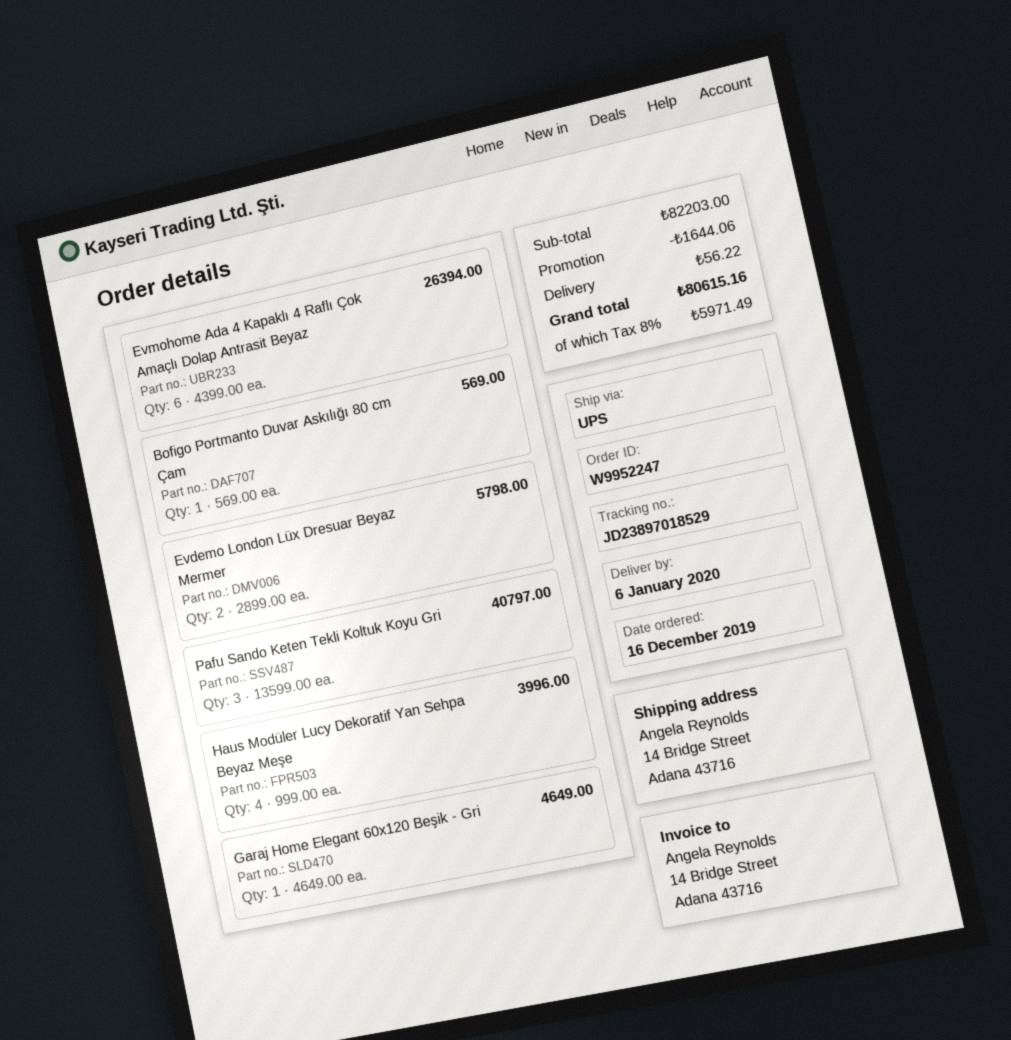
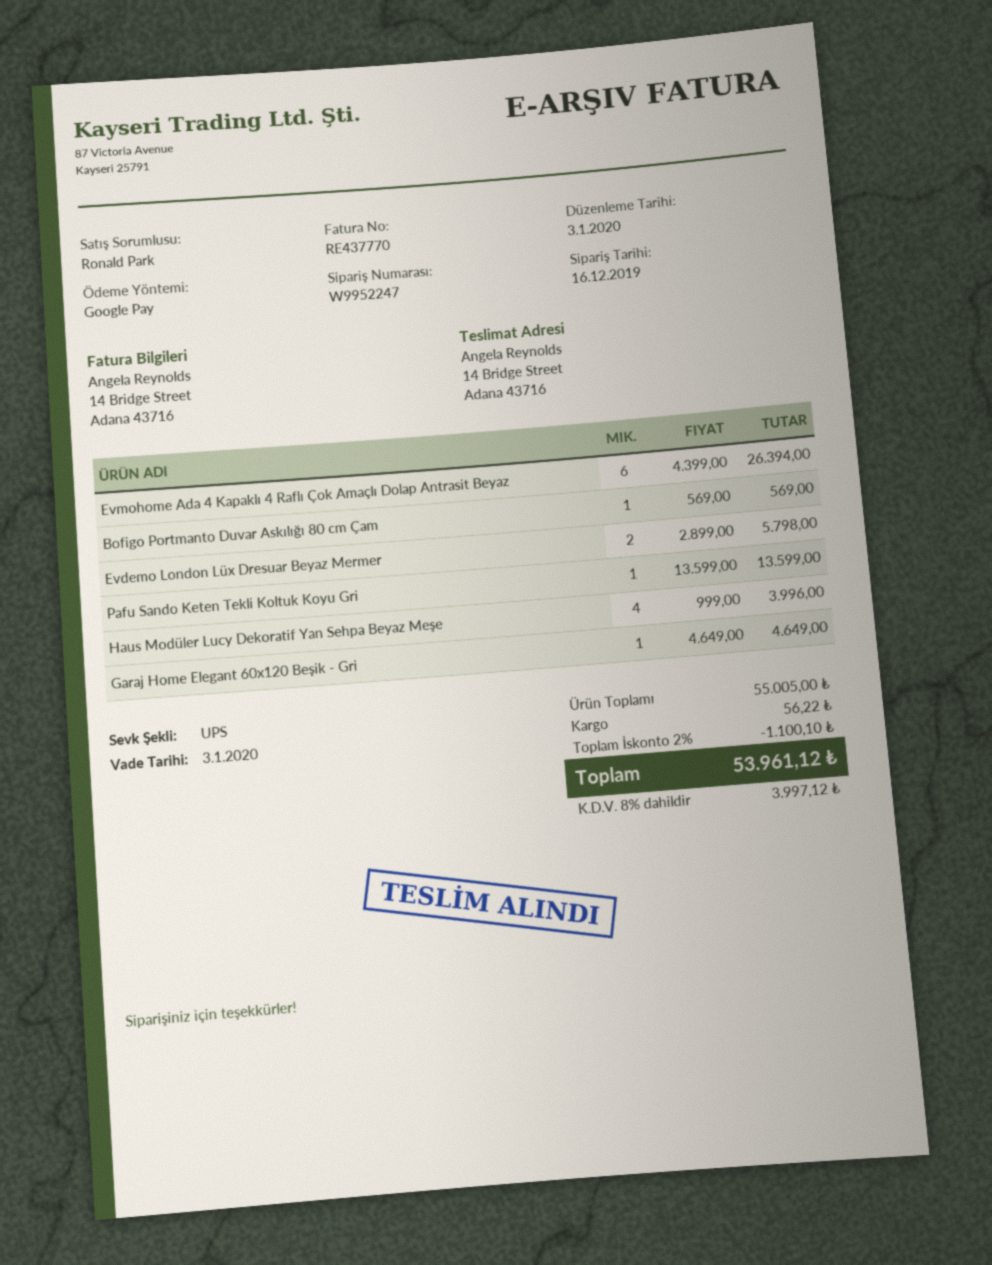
Pafu Sando Keten Tekli Koltuk Koyu Gri: 3 x 13599.00 = 40797.00 -> 1 x 13599.00 = 13599.00
subtotal: 82203.00 -> 55005.00
discount: 1644.06 -> 1100.10
tax: 8% = 5971.49 -> 8% = 3997.12
total: 80615.16 -> 53961.12

